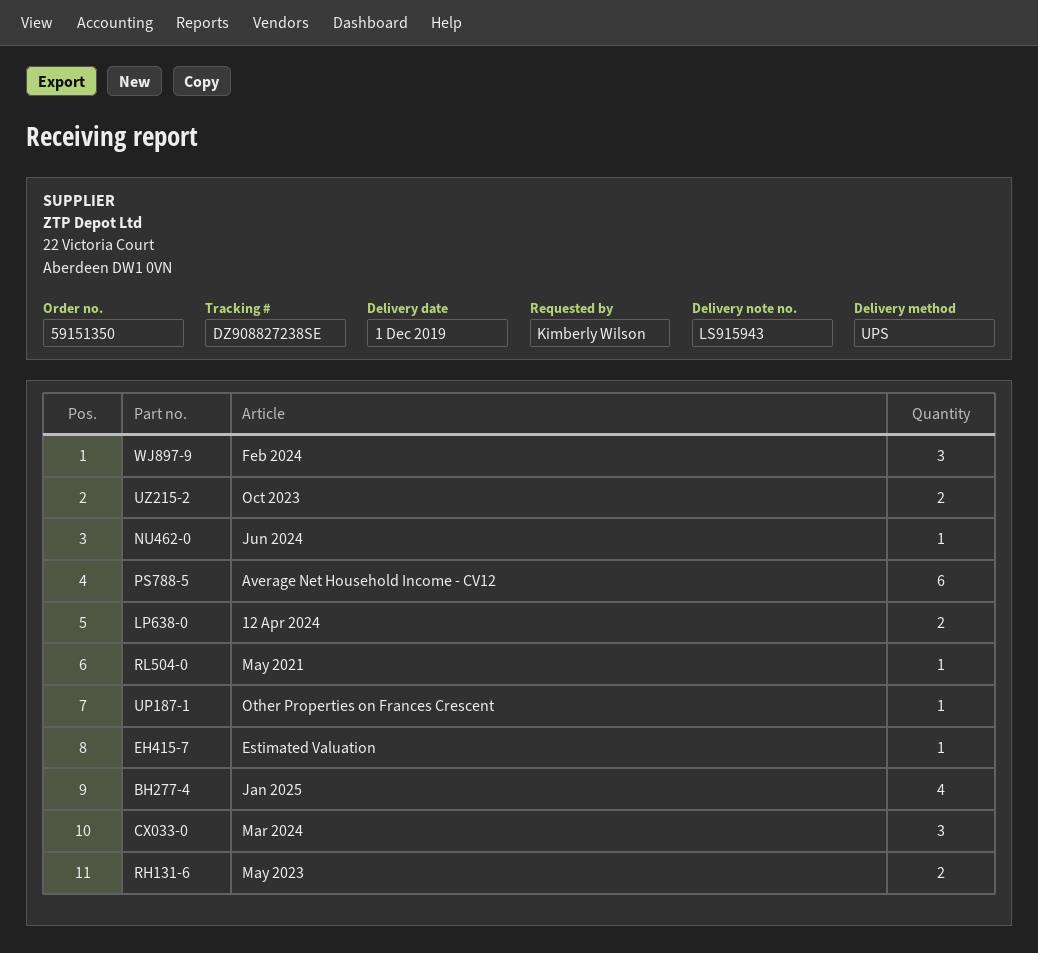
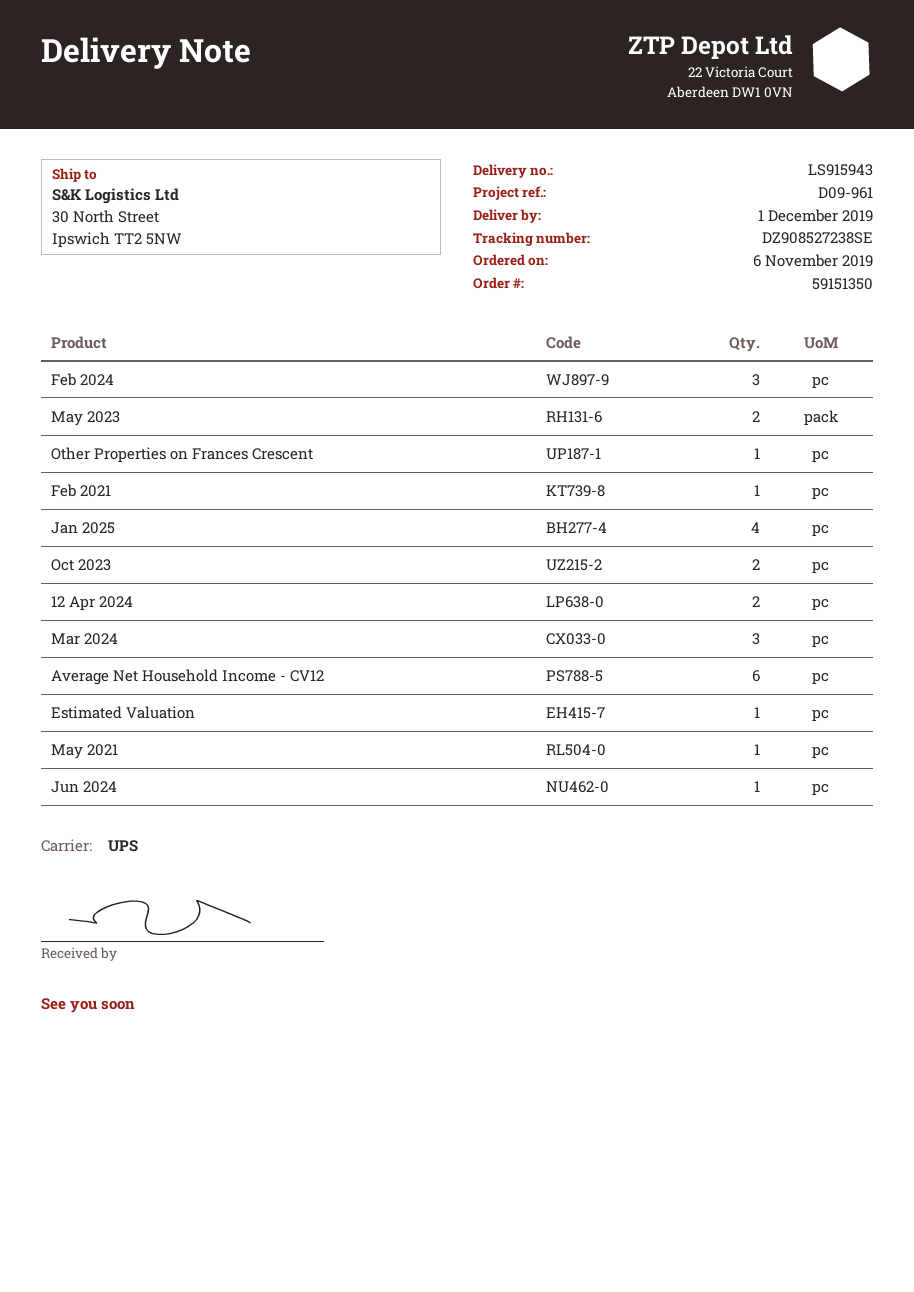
tracking number: DZ908827238SE -> DZ908527238SE
Feb 2021: none -> 1

